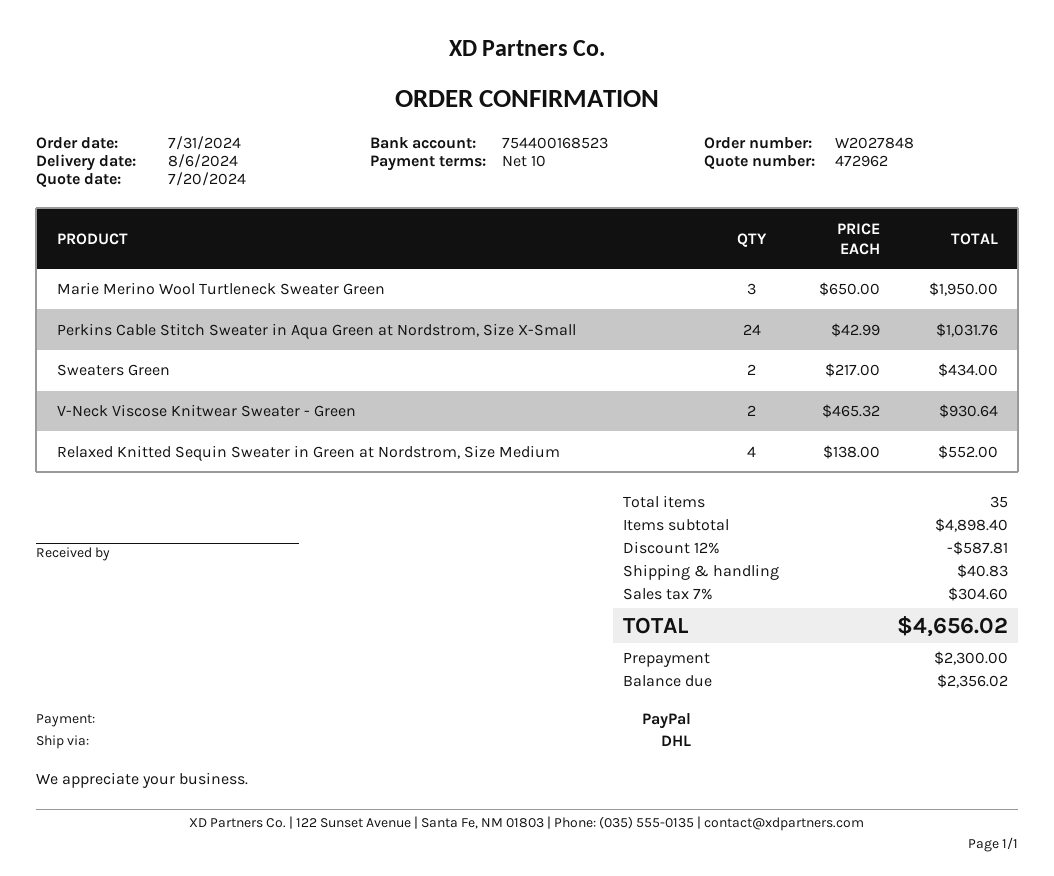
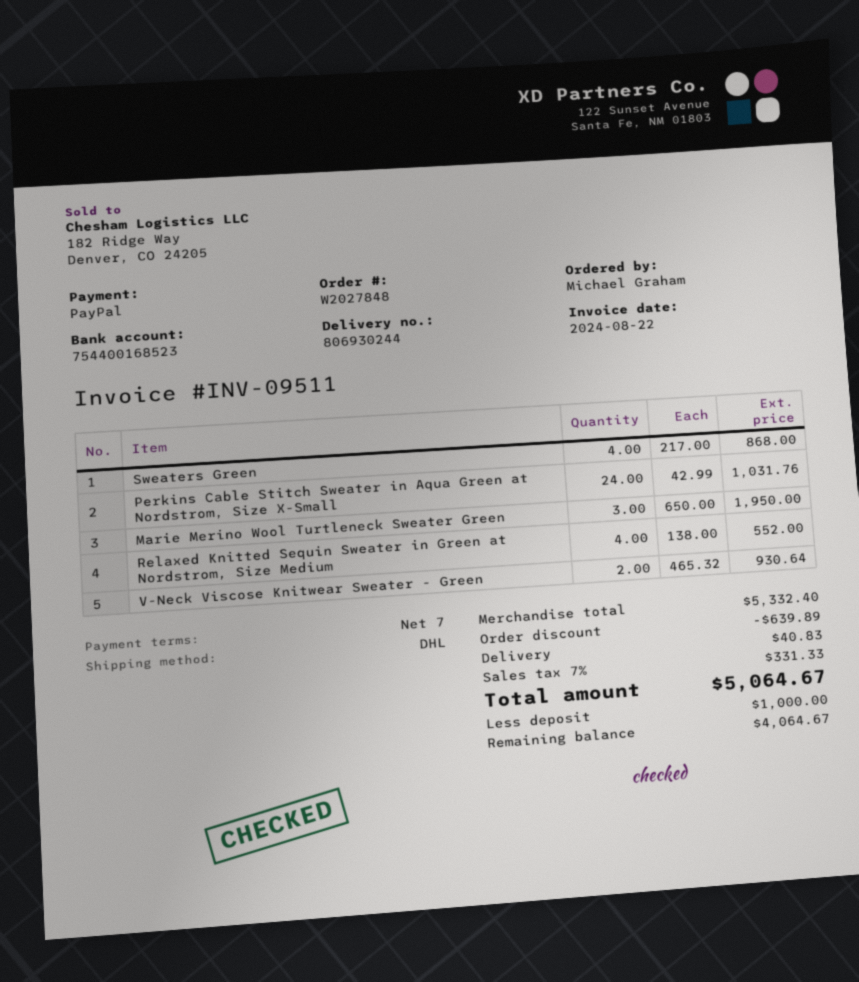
payment terms: 10 days -> 7 days
Sweaters Green: 2 x 217.00 = 434.00 -> 4 x 217.00 = 868.00
subtotal: 4898.40 -> 5332.40
discount: 587.81 -> 639.89
tax: 7% = 304.60 -> 7% = 331.33
total: 4656.02 -> 5064.67
deposit: 2300.00 -> 1000.00
balance: 2356.02 -> 4064.67

